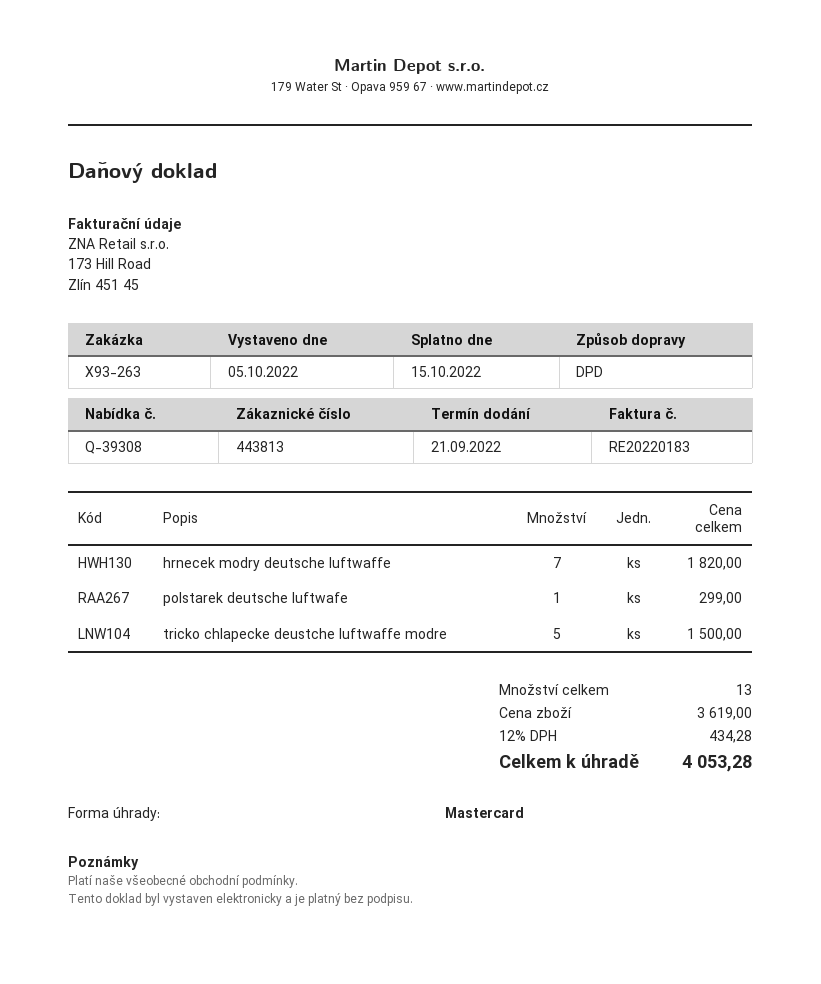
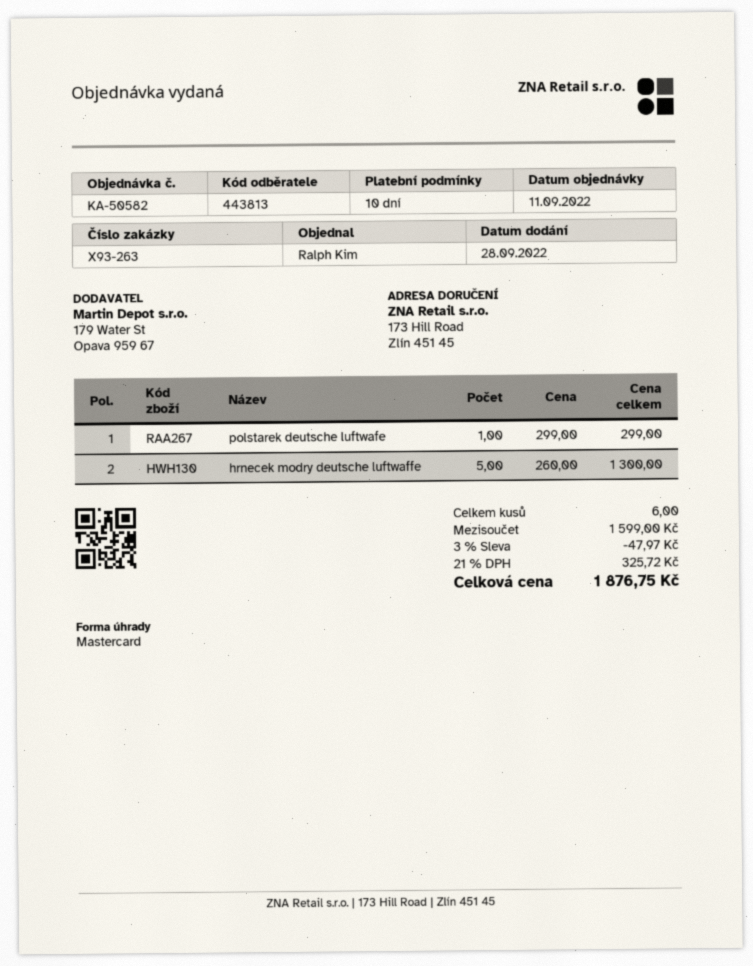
delivery date: 2022-09-21 -> 2022-09-28
hrnecek modry deutsche luftwaffe: 7 for 1820.00 -> 5 for 1300.00
tricko chlapecke deustche luftwaffe modre: 5 for 1500.00 -> none
total quantity: 13 -> 6
subtotal: 3619.00 -> 1599.00
discount: none -> 3% = 47.97
tax: 12% = 434.28 -> 21% = 325.72
total: 4053.28 -> 1876.75

